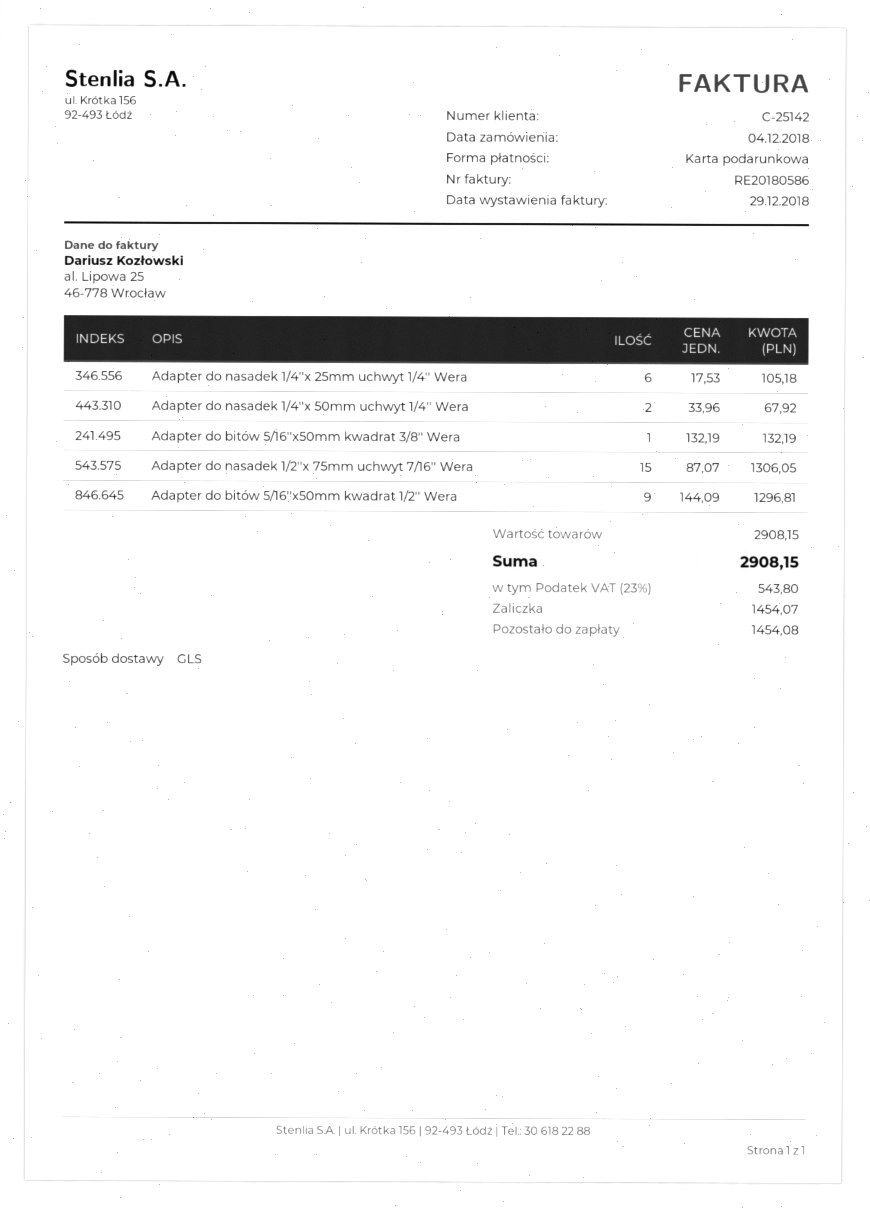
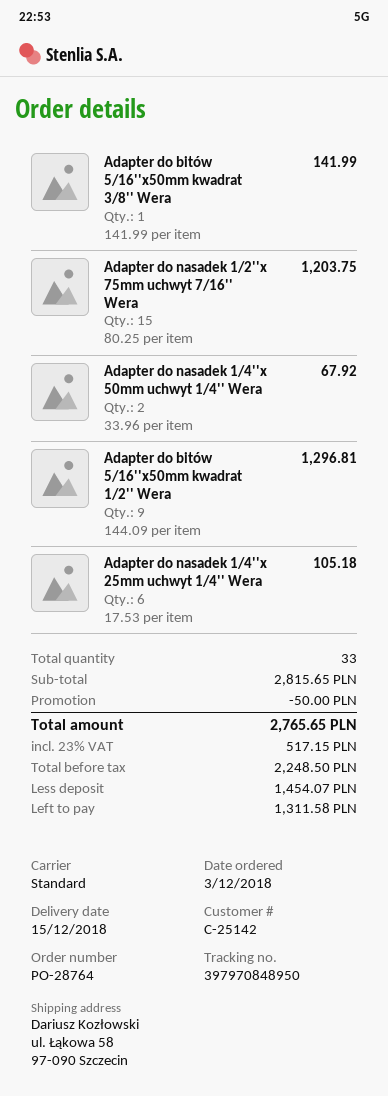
order date: 2018-12-04 -> 2018-12-03
shipping method: GLS -> standard
Adapter do bitów 5/16''x50mm kwadrat 3/8'' Wera: 1 x 132.19 = 132.19 -> 1 x 141.99 = 141.99
Adapter do nasadek 1/2''x 75mm uchwyt 7/16'' Wera: 15 x 87.07 = 1306.05 -> 15 x 80.25 = 1203.75
subtotal: 2908.15 -> 2815.65
discount: none -> 50.00
tax: 23% = 543.80 -> 23% = 517.15
total: 2908.15 -> 2765.65
balance: 1454.08 -> 1311.58

